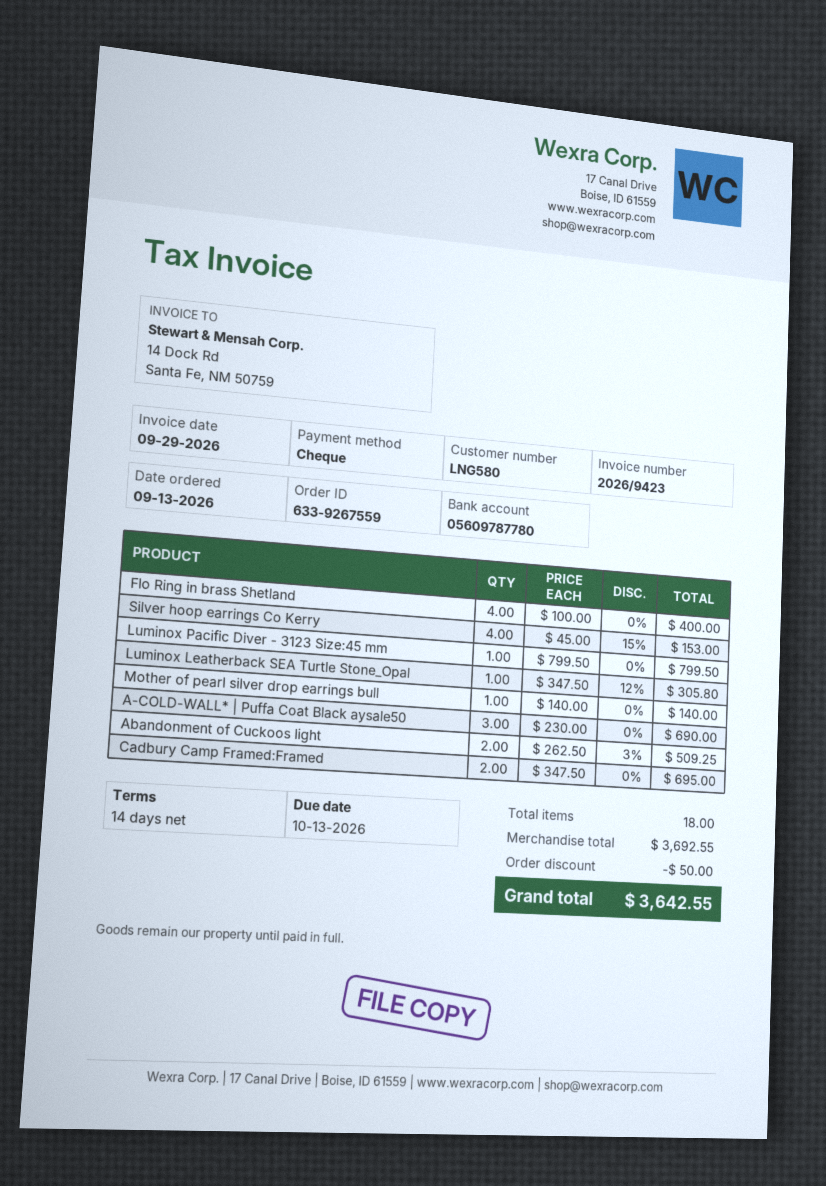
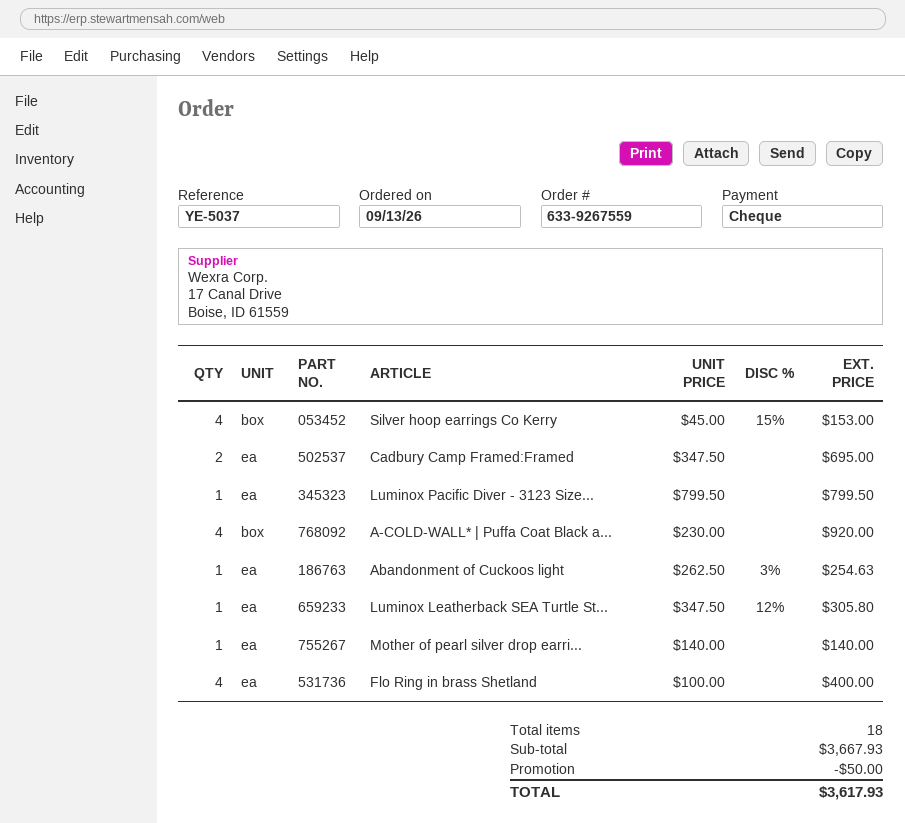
A-COLD-WALL* | Puffa Coat Black aysale50: 3 x 230.00 = 690.00 -> 4 x 230.00 = 920.00
Abandonment of Cuckoos light: 2 x 262.50 - 3% = 509.25 -> 1 x 262.50 - 3% = 254.63
subtotal: 3692.55 -> 3667.93
total: 3642.55 -> 3617.93

